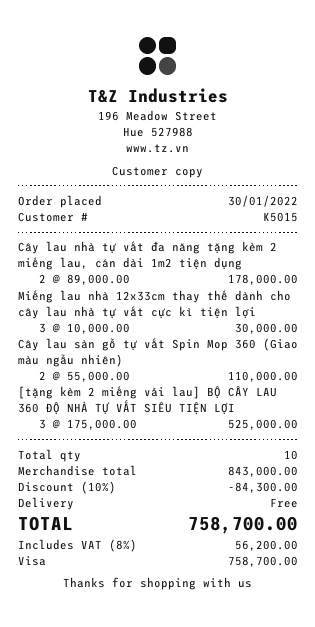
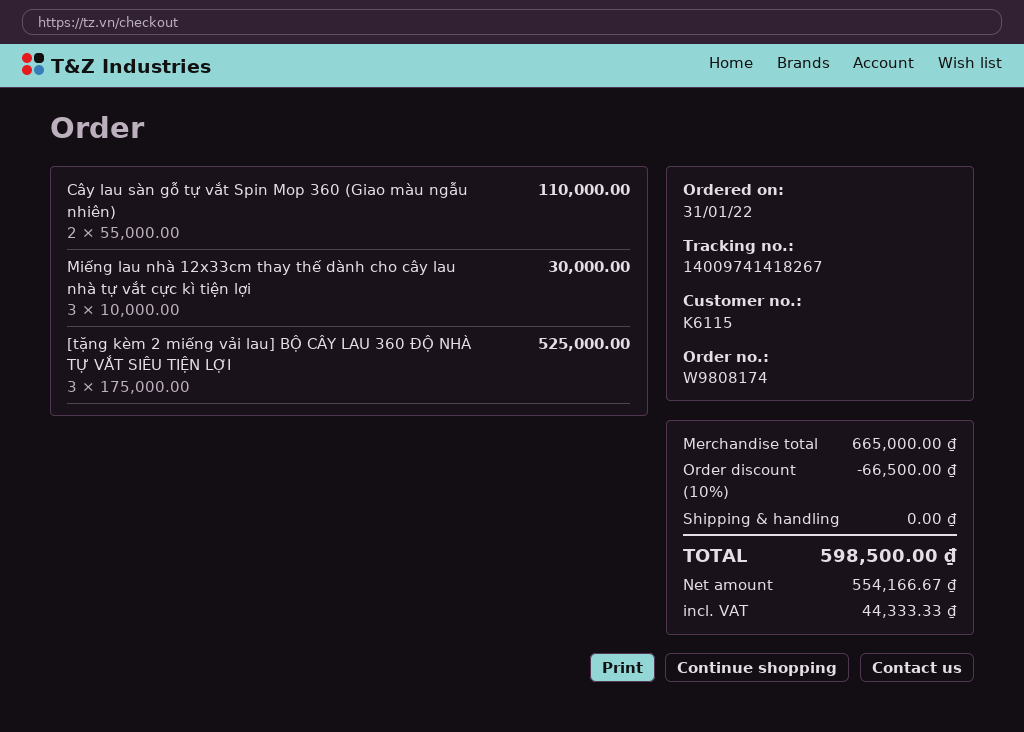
order date: 2022-01-30 -> 2022-01-31
customer number: K5015 -> K6115
Cây lau nhà tự vắt đa năng tặng kèm 2 miếng lau, cán dài 1m2 tiện dụng: 2 x 89000.00 = 178000.00 -> none
subtotal: 843000.00 -> 665000.00
discount: 10% = 84300.00 -> 10% = 66500.00
tax: 56200.00 -> 44333.33
total: 758700.00 -> 598500.00

